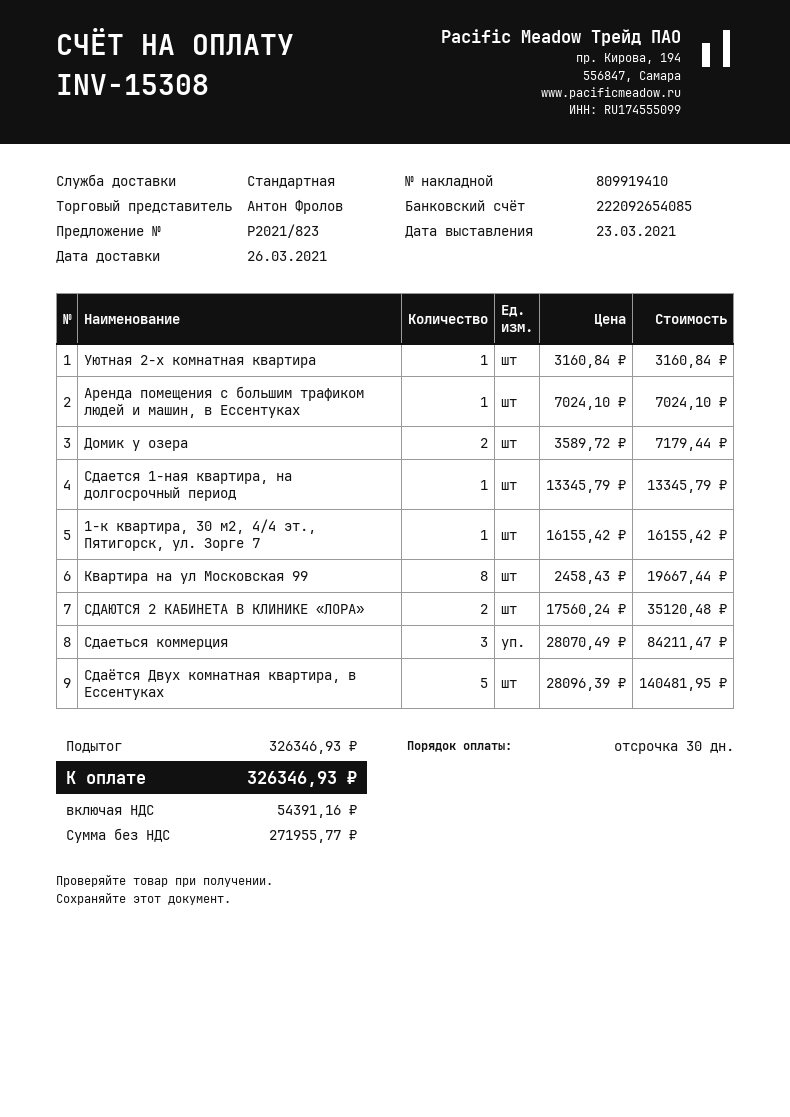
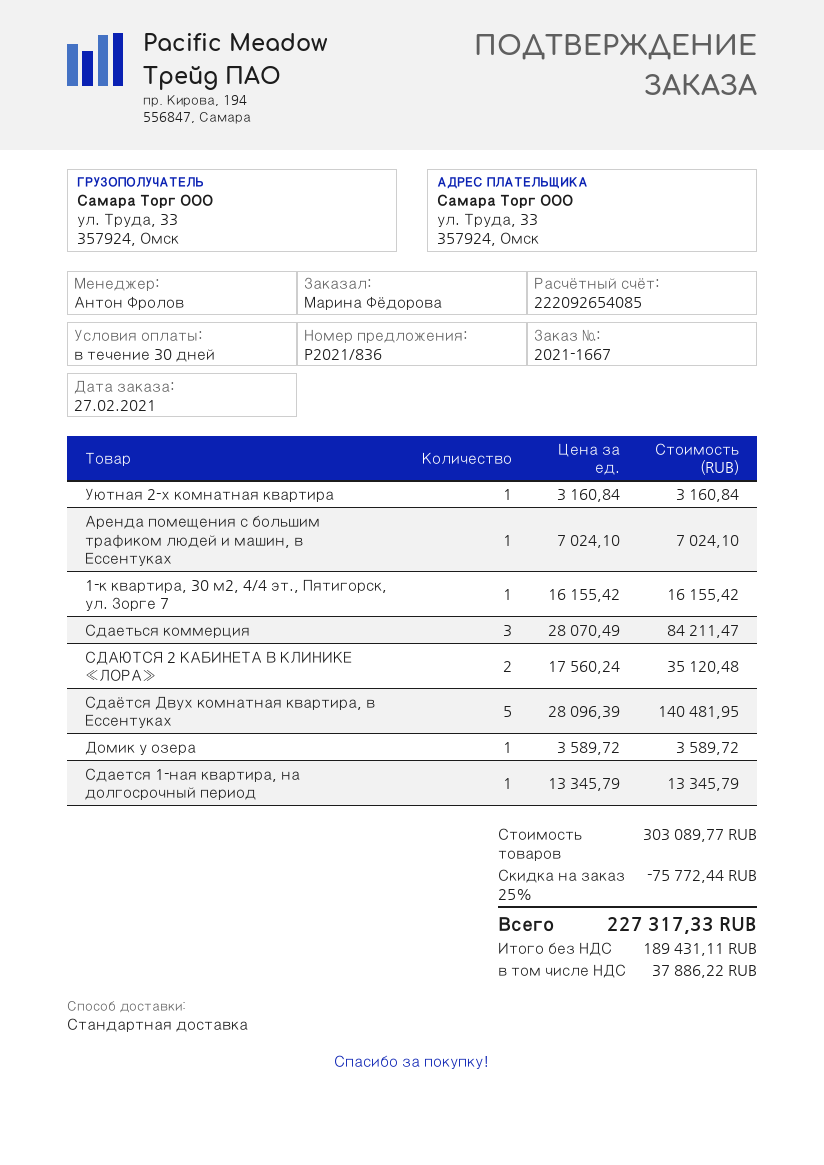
quote number: P2021/823 -> P2021/836
Домик у озера: 2 x 3589.72 = 7179.44 -> 1 x 3589.72 = 3589.72
Квартира на ул Московская 99: 8 x 2458.43 = 19667.44 -> none
subtotal: 326346.93 -> 303089.77
discount: none -> 25% = 75772.44
net: 271955.77 -> 189431.11
tax: 54391.16 -> 37886.22
total: 326346.93 -> 227317.33

